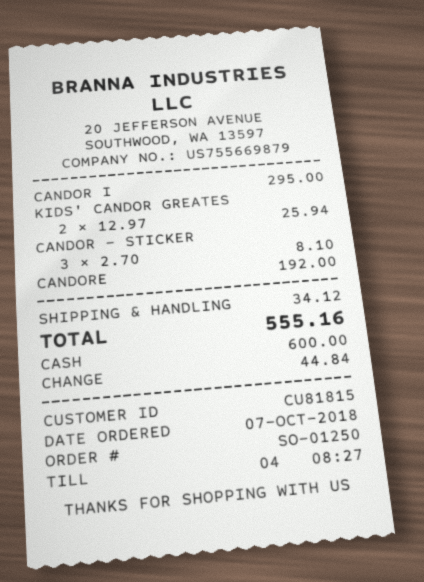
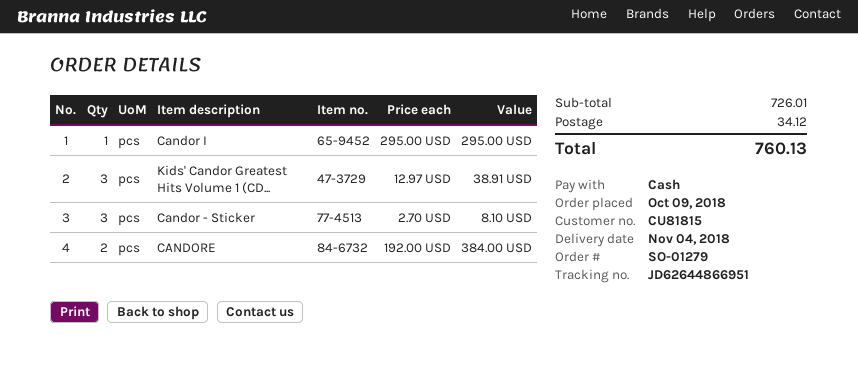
order number: SO-01250 -> SO-01279
order date: 2018-10-07 -> 2018-10-09
KIDS' CANDOR GREATES: 2 x 12.97 = 25.94 -> 3 x 12.97 = 38.91
CANDORE: 1 x 192.00 = 192.00 -> 2 x 192.00 = 384.00
total: 555.16 -> 760.13

